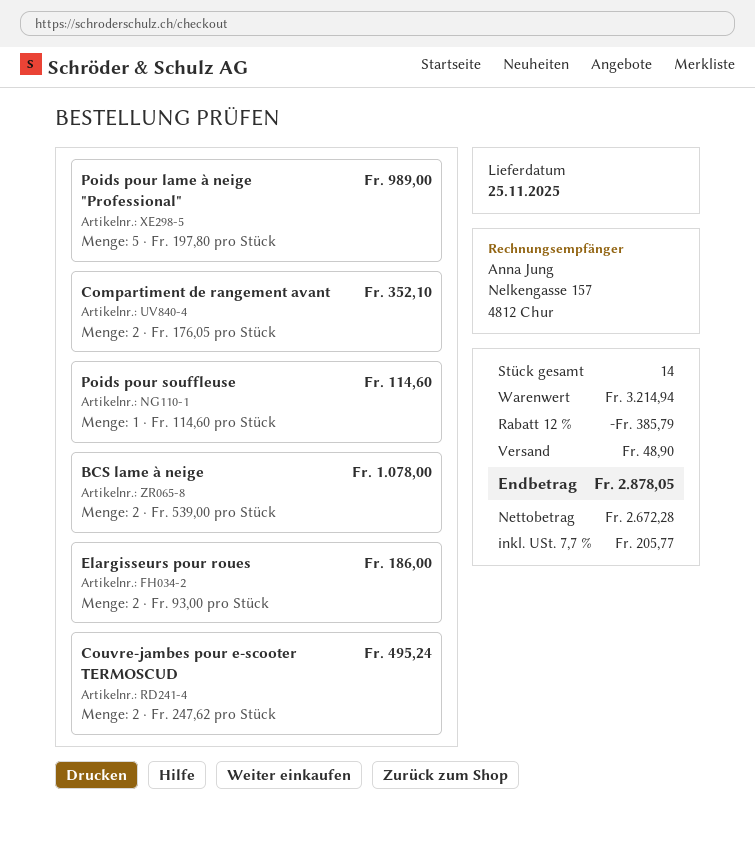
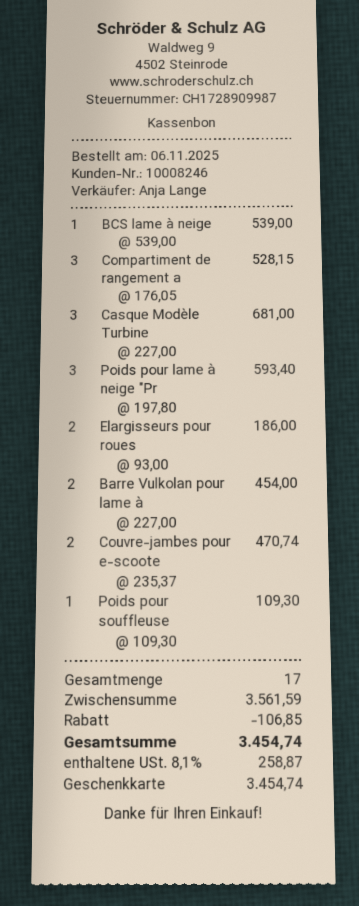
Poids pour lame à neige "Professional": 5 x 197.80 = 989.00 -> 3 x 197.80 = 593.40
Compartiment de rangement avant: 2 x 176.05 = 352.10 -> 3 x 176.05 = 528.15
Poids pour souffleuse: 1 x 114.60 = 114.60 -> 1 x 109.30 = 109.30
BCS lame à neige: 2 x 539.00 = 1078.00 -> 1 x 539.00 = 539.00
Couvre-jambes pour e-scooter TERMOSCUD: 2 x 247.62 = 495.24 -> 2 x 235.37 = 470.74
Casque Modèle Turbine: none -> 3 x 227.00 = 681.00
Barre Vulkolan pour lame à: none -> 2 x 227.00 = 454.00
total quantity: 14 -> 17
subtotal: 3214.94 -> 3561.59
discount: 385.79 -> 106.85
shipping: 48.90 -> none
tax: 7.7% = 205.77 -> 8.1% = 258.87
total: 2878.05 -> 3454.74

